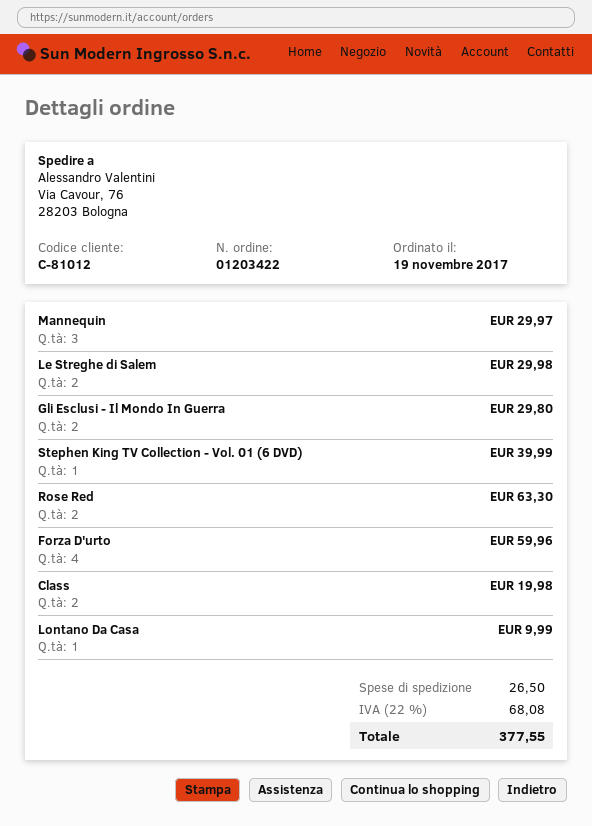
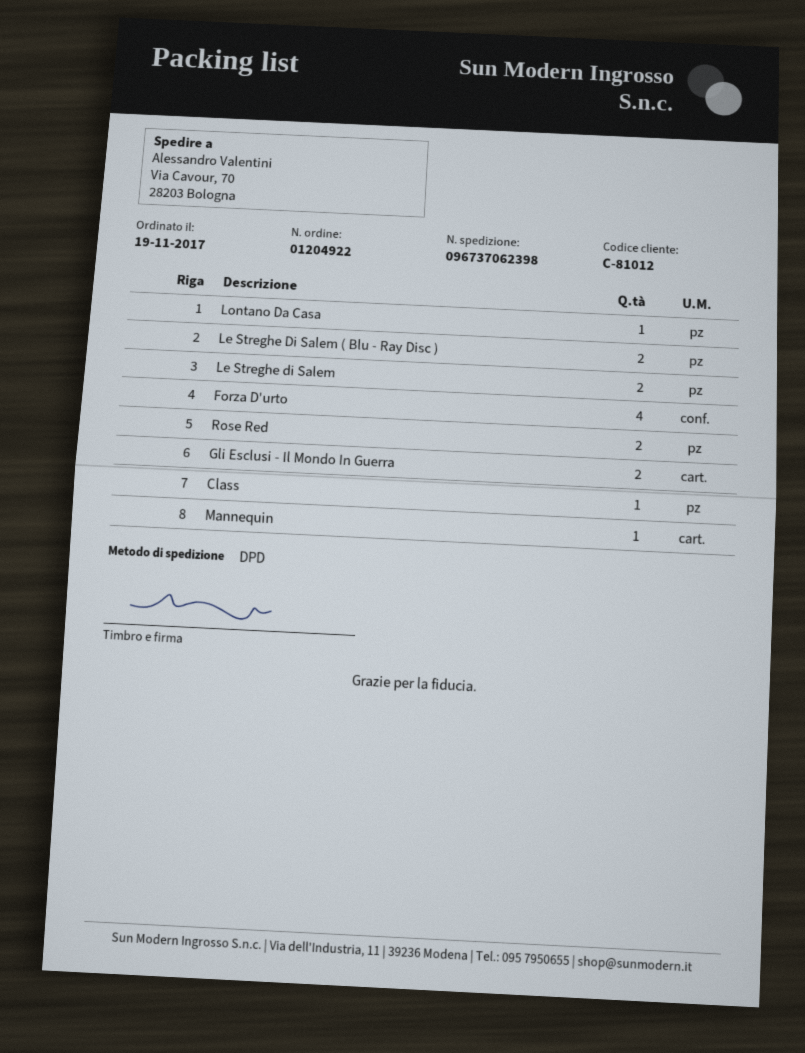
order number: 01203422 -> 01204922
ship to: Via Cavour, 76, 28203 Bologna -> Via Cavour, 70, 28203 Bologna
Mannequin: 3 -> 1
Stephen King TV Collection - Vol. 01 (6 DVD): 1 -> none
Class: 2 -> 1
Le Streghe Di Salem ( Blu - Ray Disc ): none -> 2

